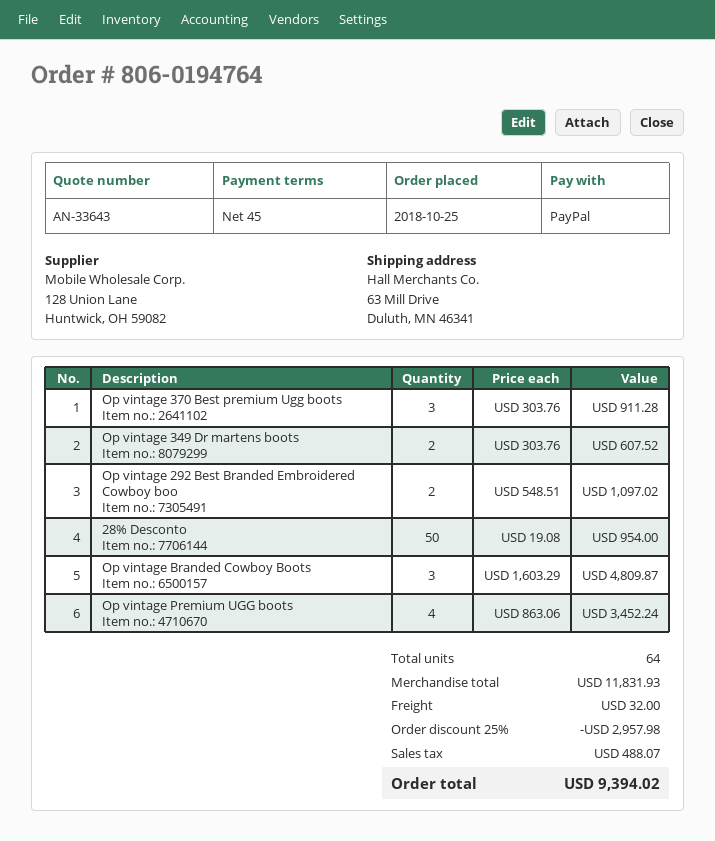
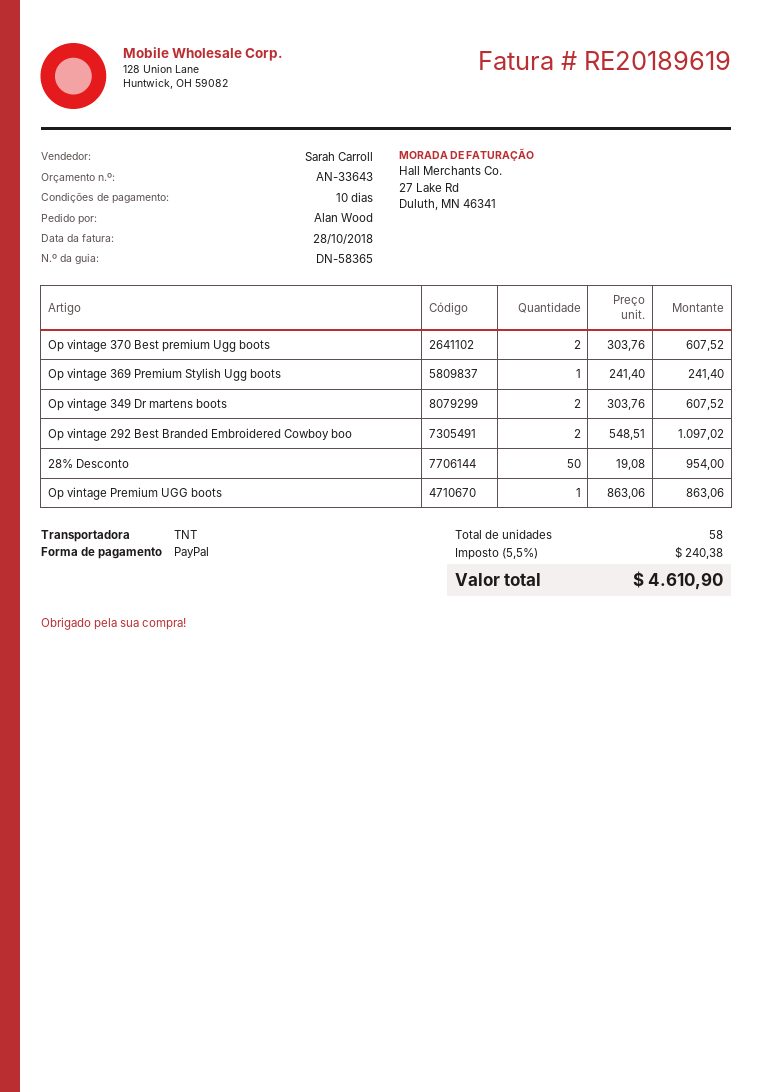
payment terms: 45 days -> 10 days
Op vintage 370 Best premium Ugg boots: 3 x 303.76 = 911.28 -> 2 x 303.76 = 607.52
Op vintage Branded Cowboy Boots: 3 x 1603.29 = 4809.87 -> none
Op vintage Premium UGG boots: 4 x 863.06 = 3452.24 -> 1 x 863.06 = 863.06
Op vintage 369 Premium Stylish Ugg boots: none -> 1 x 241.40 = 241.40
total quantity: 64 -> 58
discount: 25% = 2957.98 -> none
shipping: 32.00 -> none
tax: 488.07 -> 240.38
total: 9394.02 -> 4610.90

